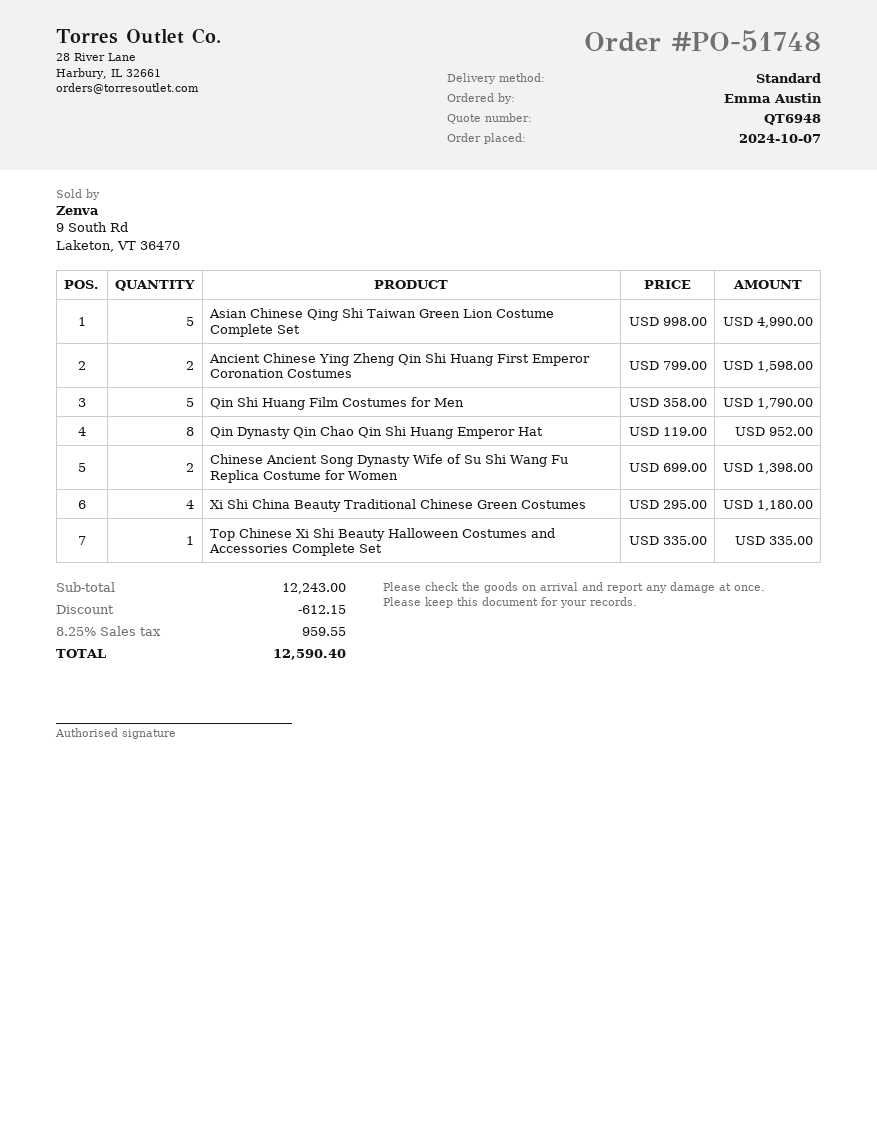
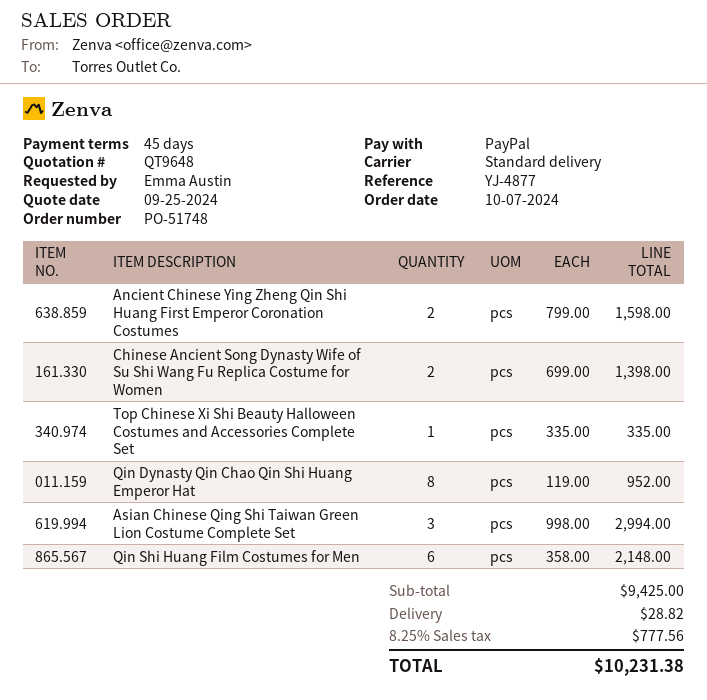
quote number: QT6948 -> QT9648
Asian Chinese Qing Shi Taiwan Green Lion Costume Complete Set: 5 x 998.00 = 4990.00 -> 3 x 998.00 = 2994.00
Qin Shi Huang Film Costumes for Men: 5 x 358.00 = 1790.00 -> 6 x 358.00 = 2148.00
Xi Shi China Beauty Traditional Chinese Green Costumes: 4 x 295.00 = 1180.00 -> none
subtotal: 12243.00 -> 9425.00
discount: 612.15 -> none
shipping: none -> 28.82
tax: 8.25% = 959.55 -> 8.25% = 777.56
total: 12590.40 -> 10231.38

